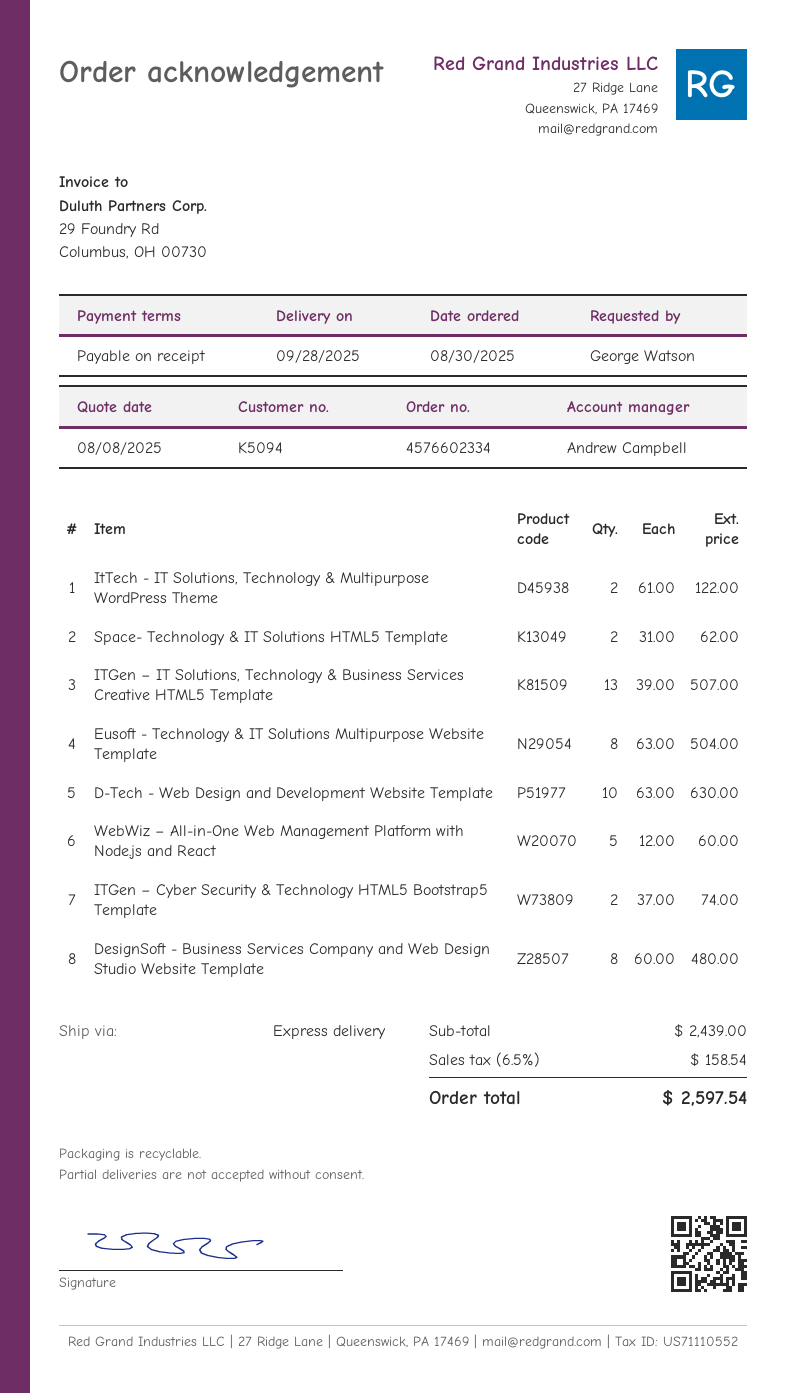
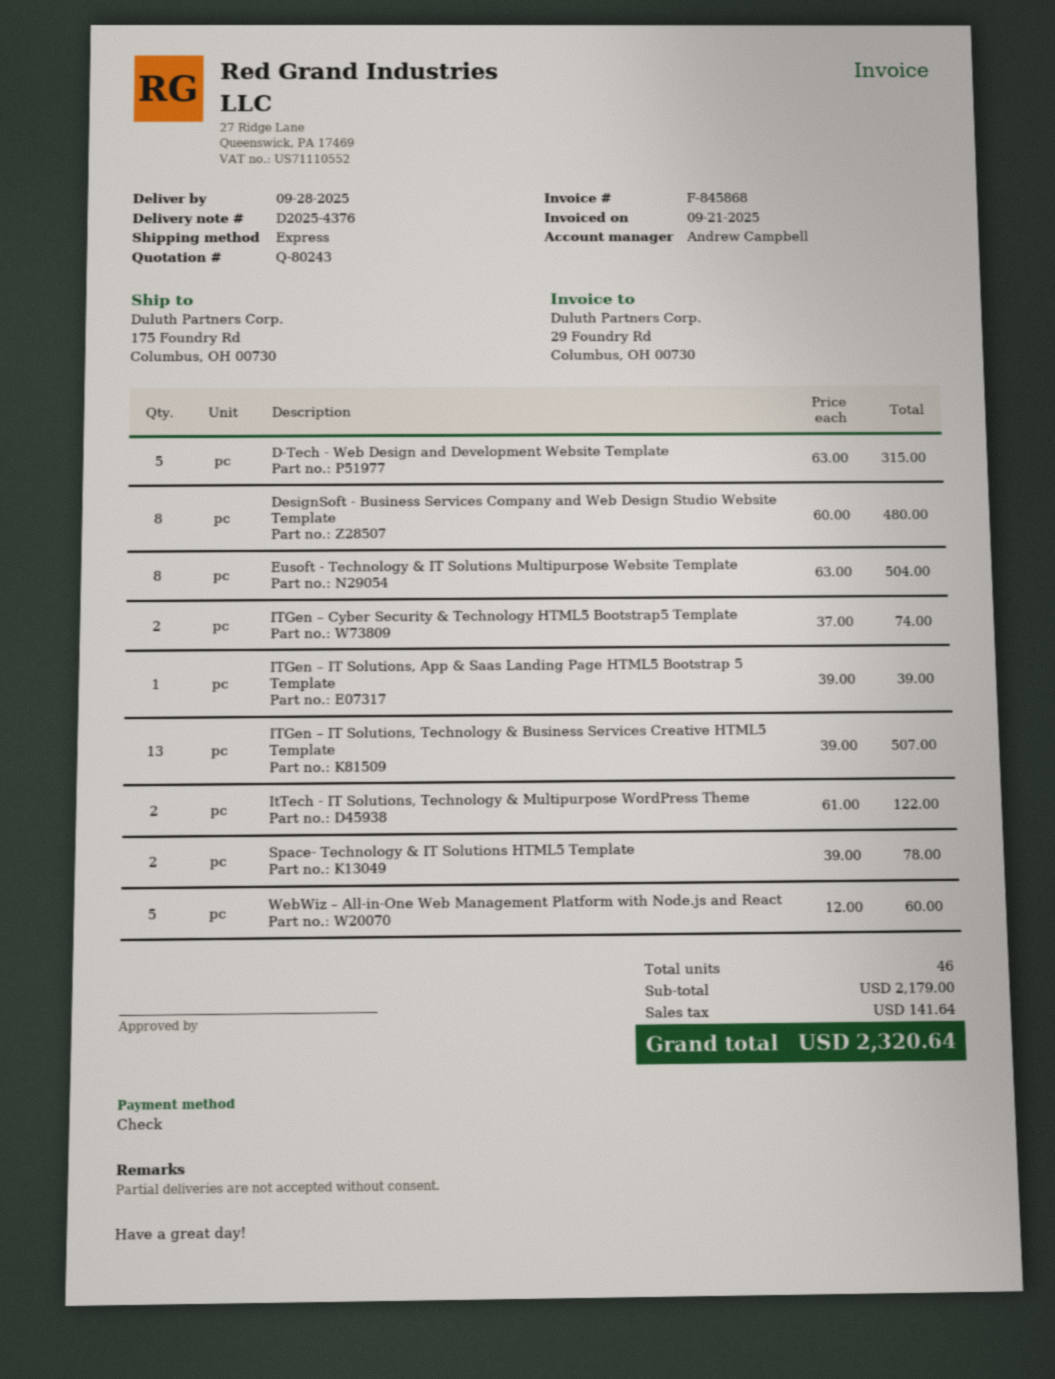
Space- Technology & IT Solutions HTML5 Template: 2 x 31.00 = 62.00 -> 2 x 39.00 = 78.00
D-Tech - Web Design and Development Website Template: 10 x 63.00 = 630.00 -> 5 x 63.00 = 315.00
ITGen – IT Solutions, App & Saas Landing Page HTML5 Bootstrap 5 Template: none -> 1 x 39.00 = 39.00
subtotal: 2439.00 -> 2179.00
tax: 158.54 -> 141.64
total: 2597.54 -> 2320.64

